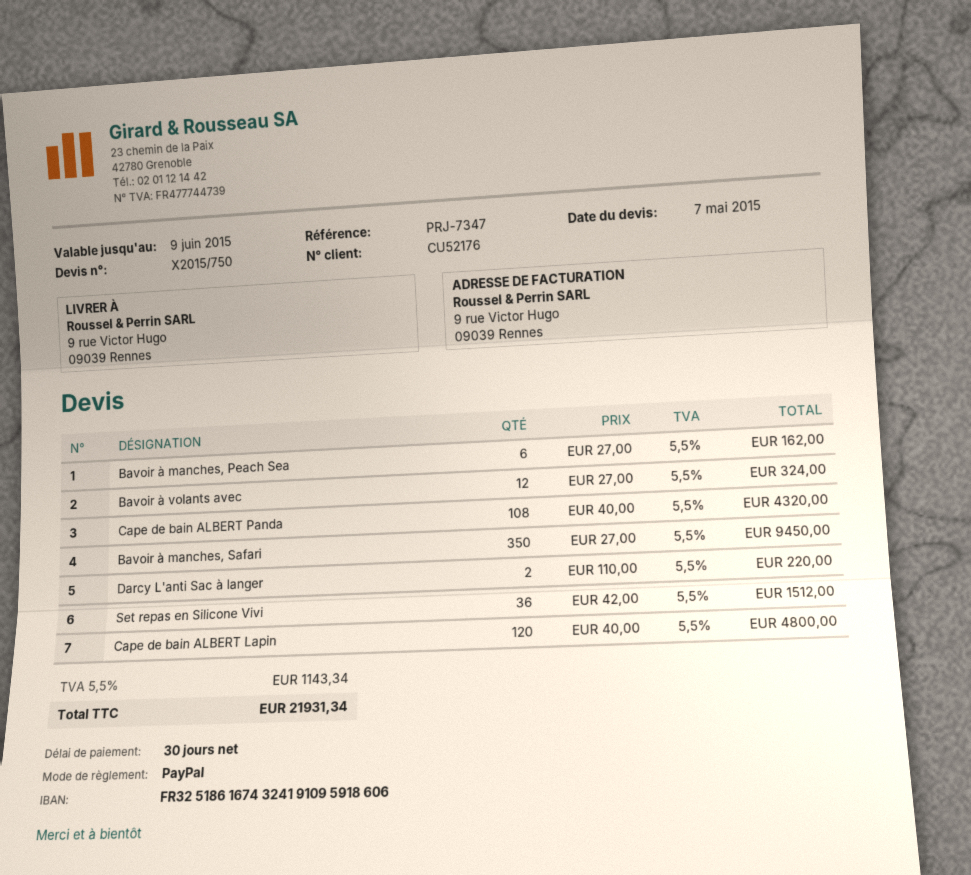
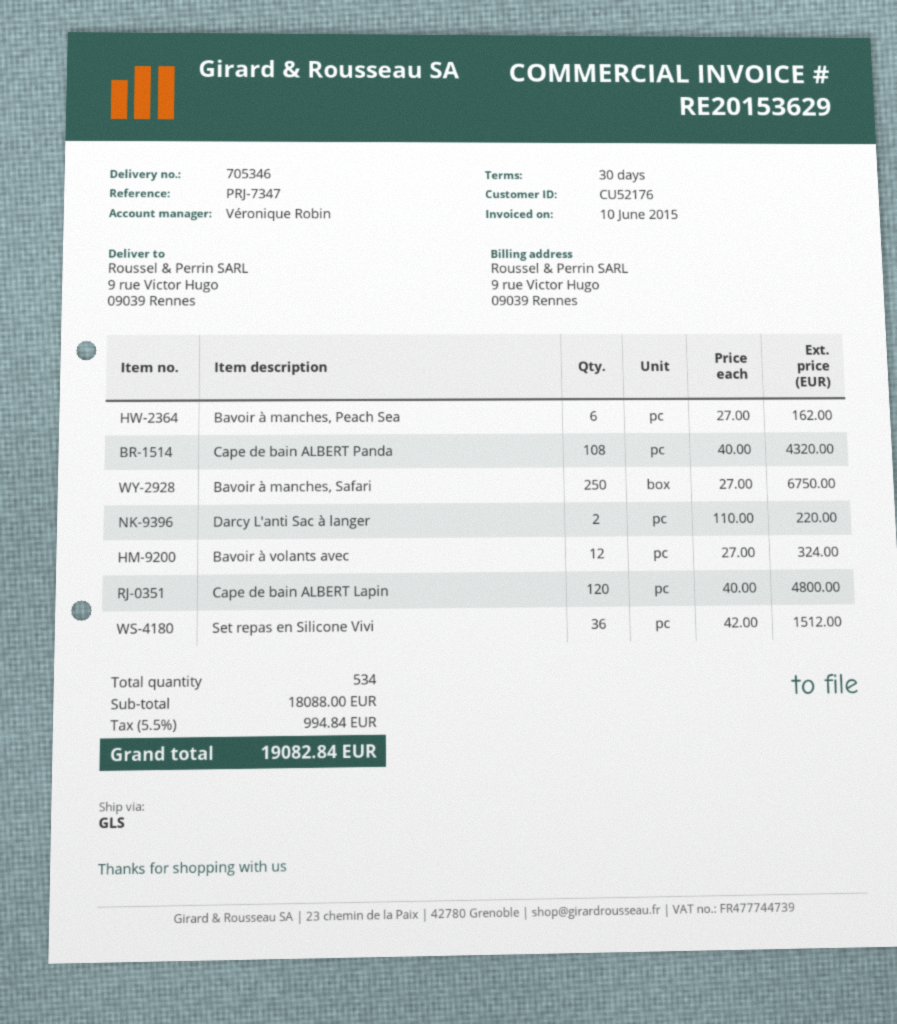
Bavoir à manches, Safari: 350 x 27.00 = 9450.00 -> 250 x 27.00 = 6750.00
tax: 5.5% = 1143.34 -> 5.5% = 994.84
total: 21931.34 -> 19082.84

